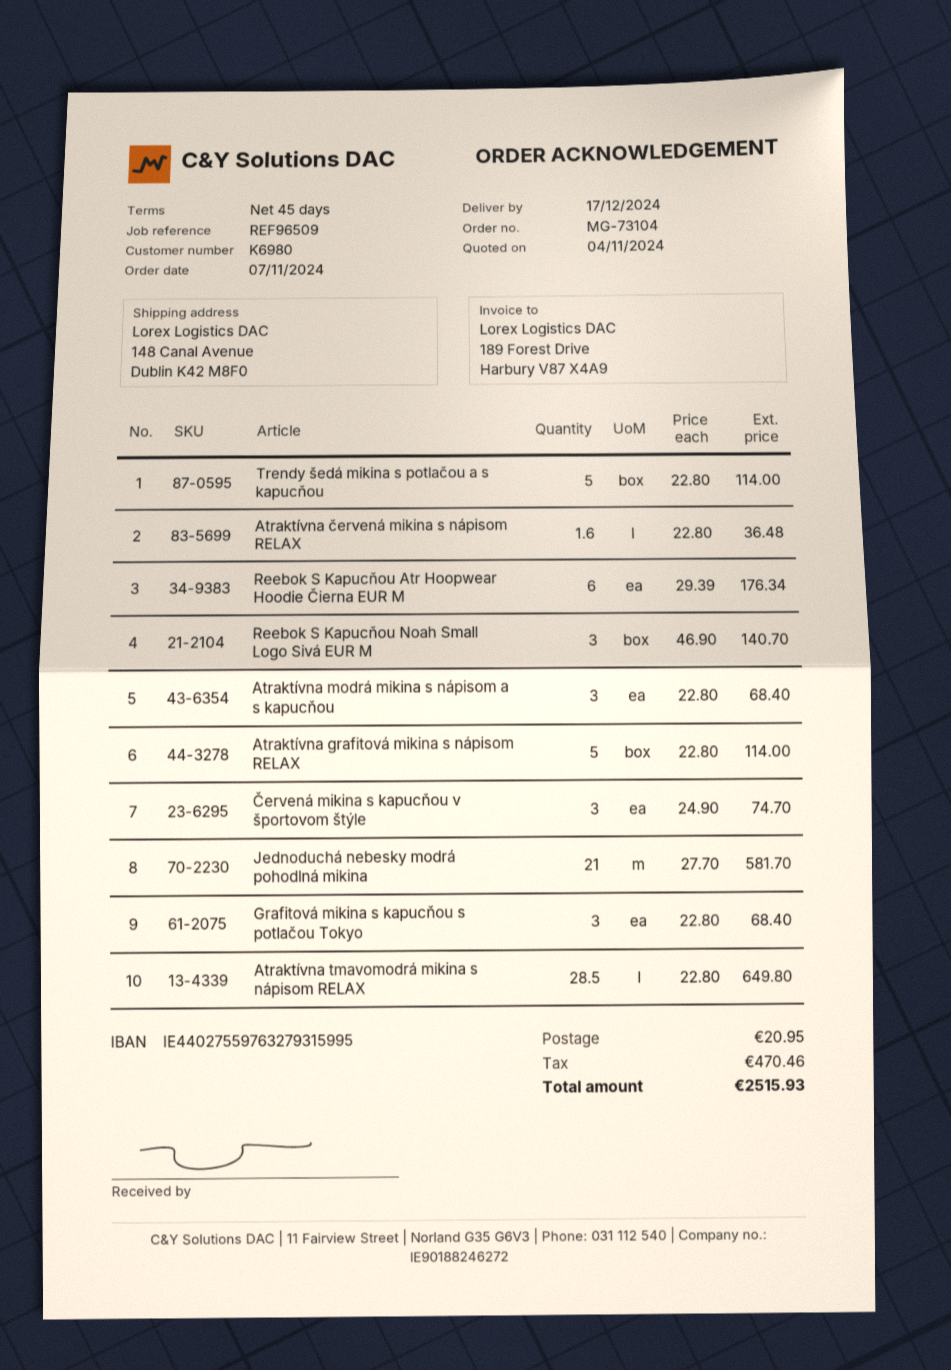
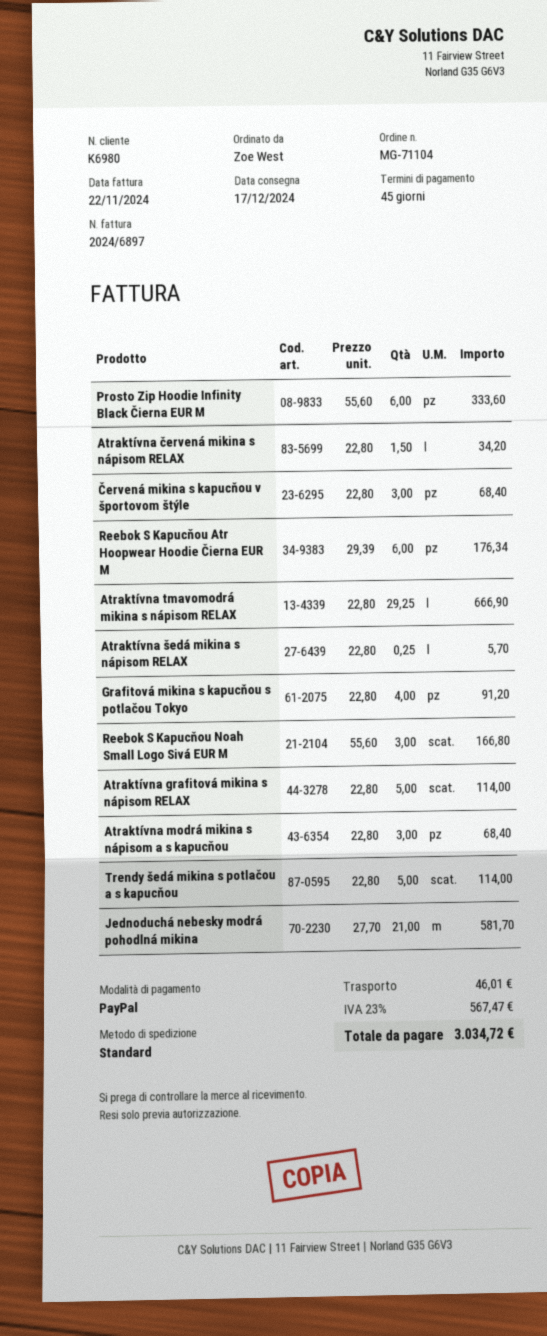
order number: MG-73104 -> MG-71104
Atraktívna červená mikina s nápisom RELAX: 1.6 x 22.80 = 36.48 -> 1.5 x 22.80 = 34.20
Reebok S Kapucňou Noah Small Logo Sivá EUR M: 3 x 46.90 = 140.70 -> 3 x 55.60 = 166.80
Červená mikina s kapucňou v športovom štýle: 3 x 24.90 = 74.70 -> 3 x 22.80 = 68.40
Grafitová mikina s kapucňou s potlačou Tokyo: 3 x 22.80 = 68.40 -> 4 x 22.80 = 91.20
Atraktívna tmavomodrá mikina s nápisom RELAX: 28.5 x 22.80 = 649.80 -> 29.25 x 22.80 = 666.90
Prosto Zip Hoodie Infinity Black Čierna EUR M: none -> 6 x 55.60 = 333.60
Atraktívna šedá mikina s nápisom RELAX: none -> 0.25 x 22.80 = 5.70
shipping: 20.95 -> 46.01
tax: 470.46 -> 567.47
total: 2515.93 -> 3034.72

